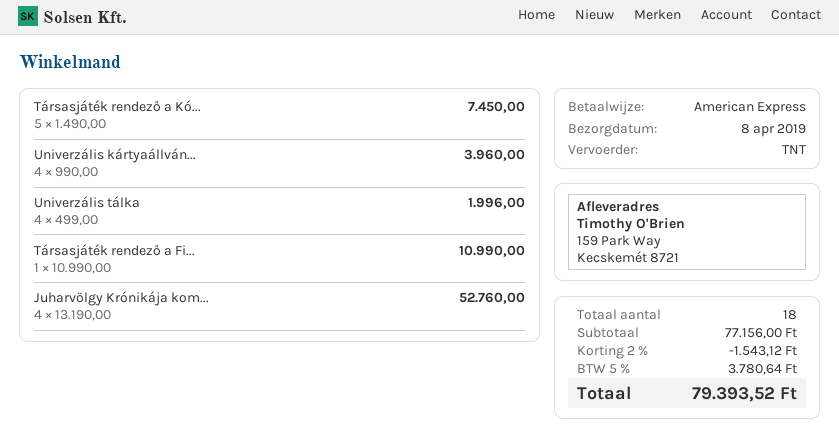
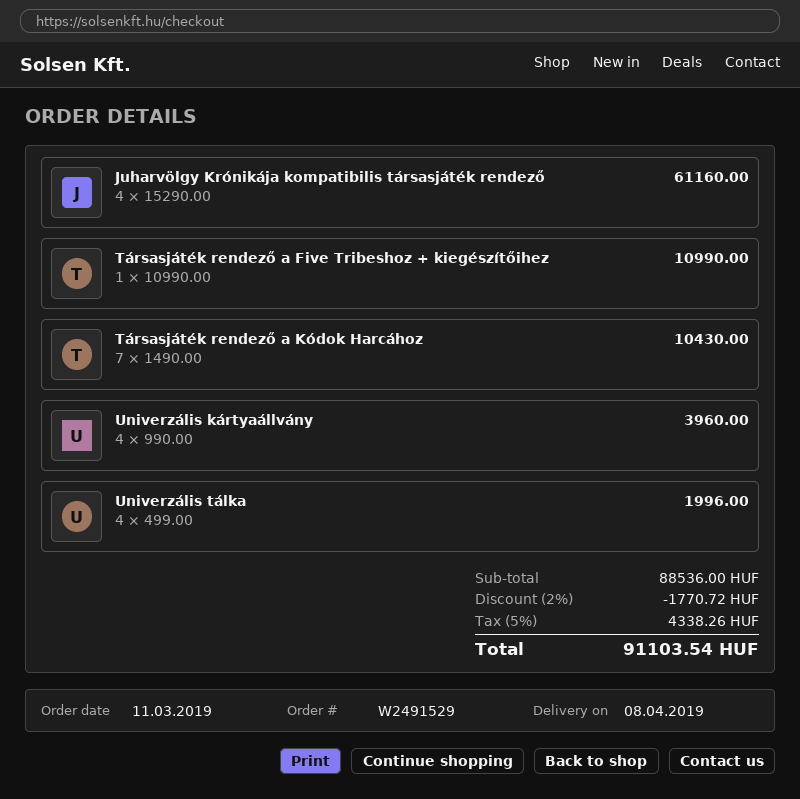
Társasjáték rendező a Kó...: 5 x 1490.00 = 7450.00 -> 7 x 1490.00 = 10430.00
Juharvölgy Krónikája kom...: 4 x 13190.00 = 52760.00 -> 4 x 15290.00 = 61160.00
subtotal: 77156.00 -> 88536.00
discount: 2% = 1543.12 -> 2% = 1770.72
tax: 5% = 3780.64 -> 5% = 4338.26
total: 79393.52 -> 91103.54

